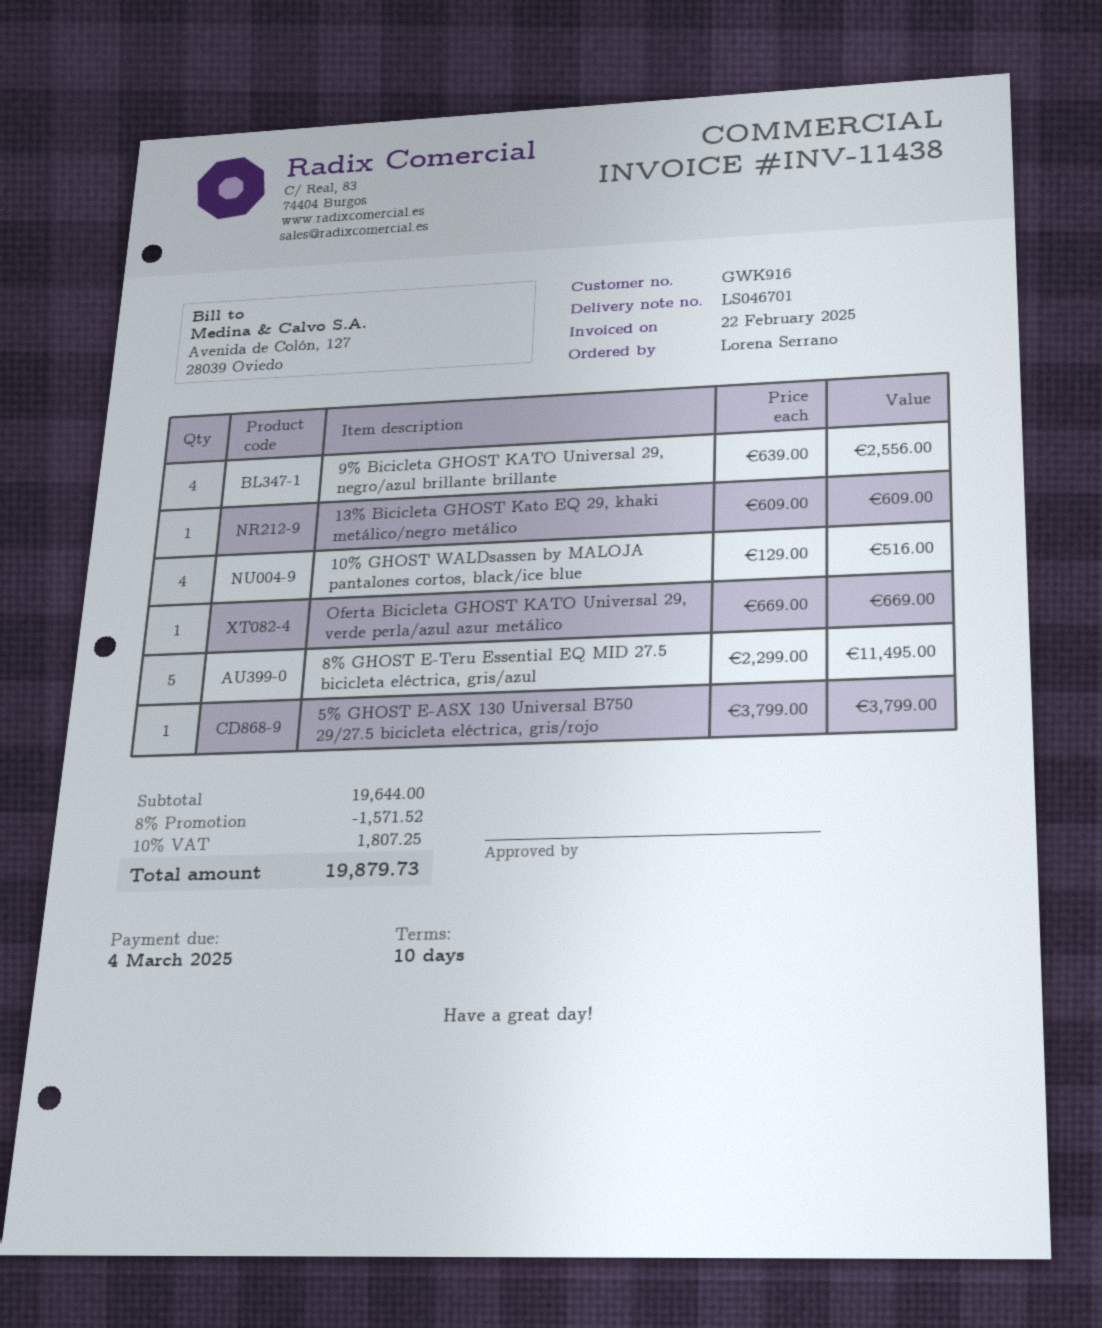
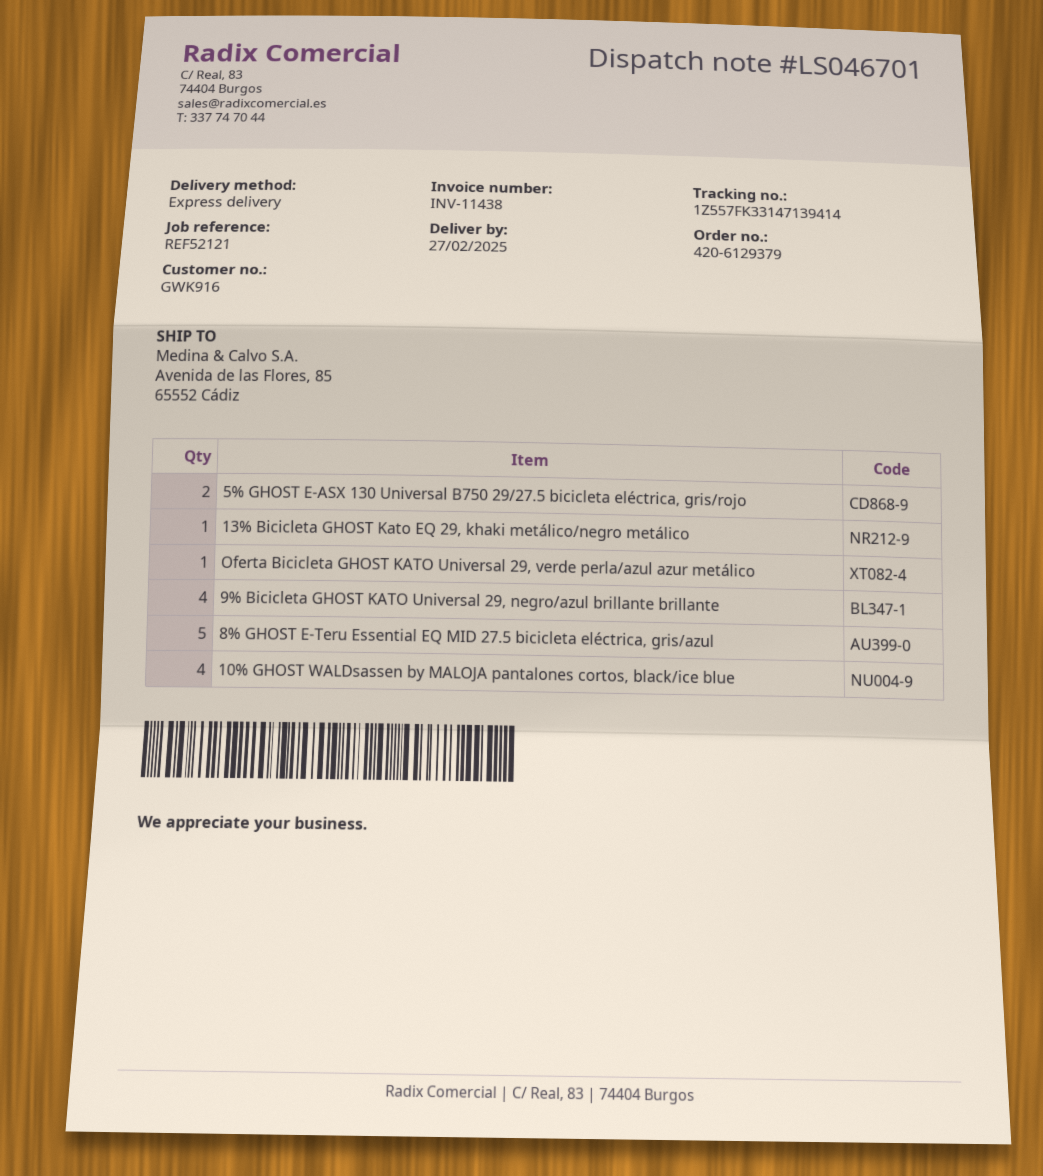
5% GHOST E-ASX 130 Universal B750 29/27.5 bicicleta eléctrica, gris/rojo: 1 -> 2

